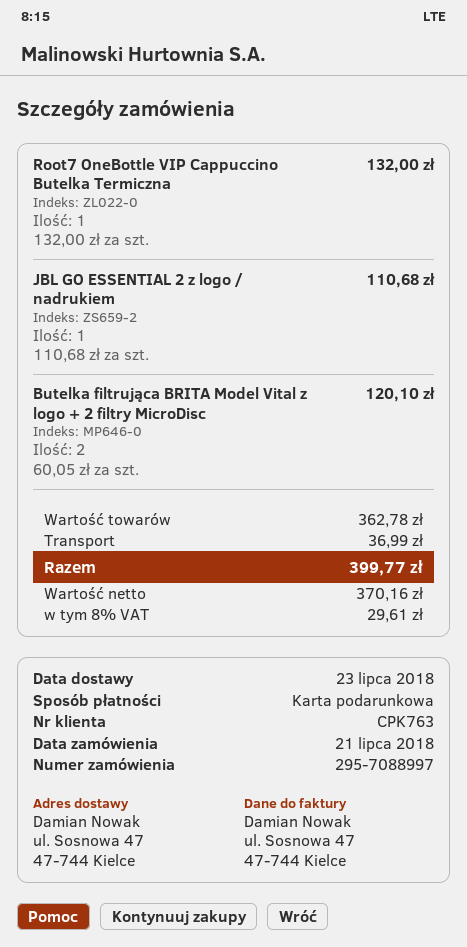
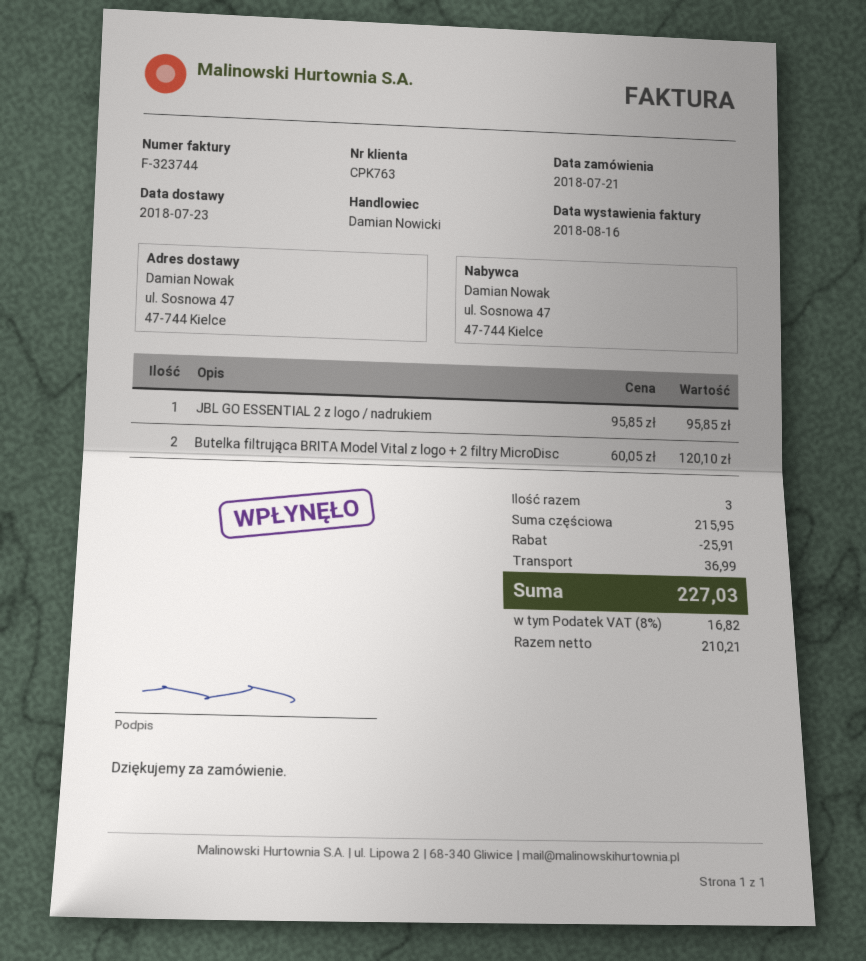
Root7 OneBottle VIP Cappuccino Butelka Termiczna: 1 x 132.00 = 132.00 -> none
JBL GO ESSENTIAL 2 z logo / nadrukiem: 1 x 110.68 = 110.68 -> 1 x 95.85 = 95.85
subtotal: 362.78 -> 215.95
discount: none -> 25.91
net: 370.16 -> 210.21
tax: 8% = 29.61 -> 8% = 16.82
total: 399.77 -> 227.03

